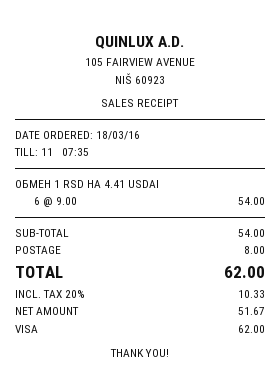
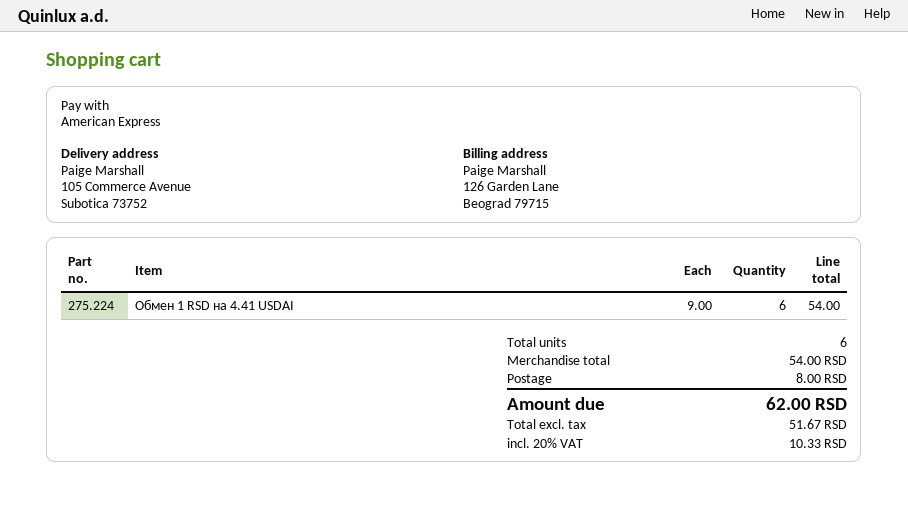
payment method: Visa -> American Express

